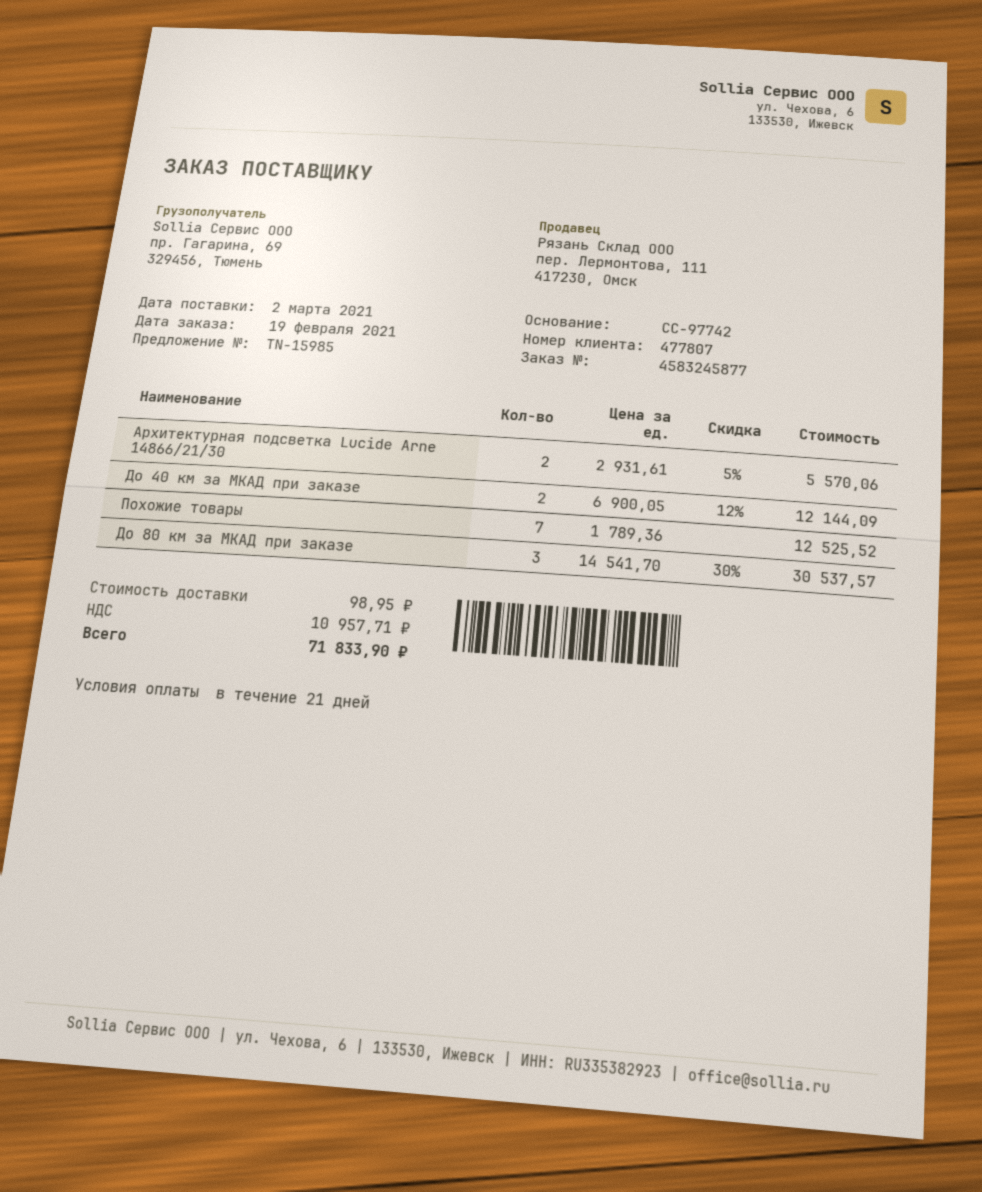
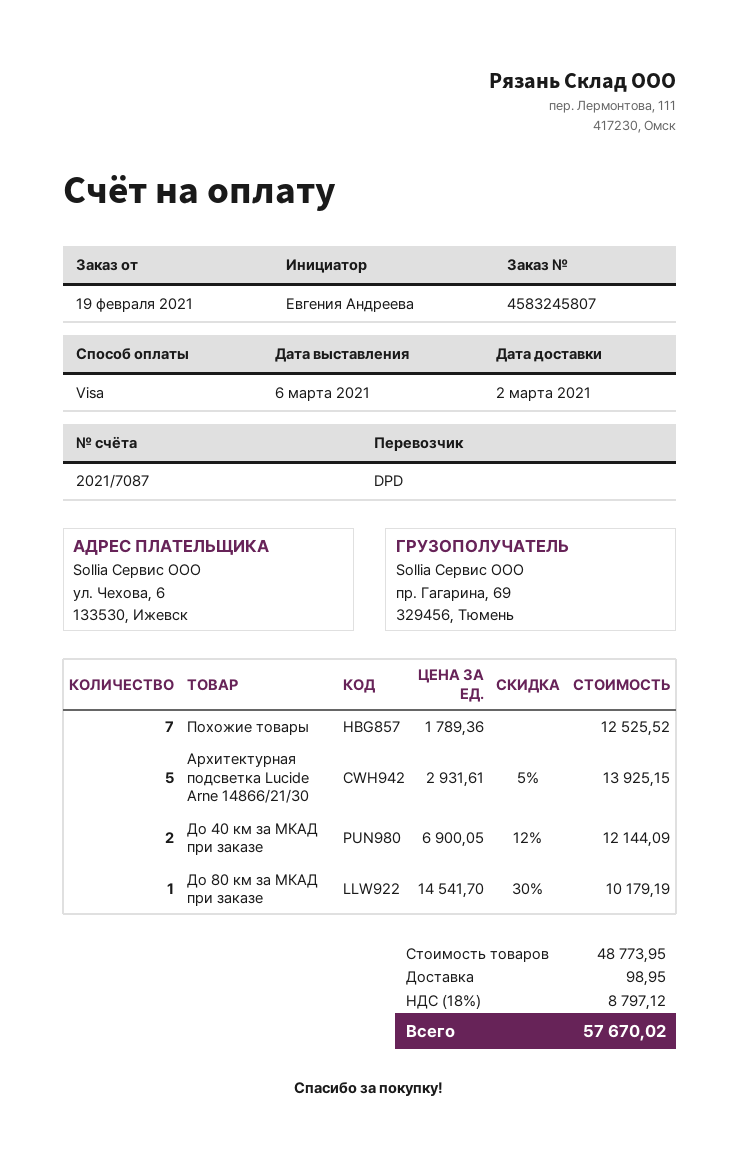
order number: 4583245877 -> 4583245807
Архитектурная подсветка Lucide Arne 14866/21/30: 2 x 2931.61 - 5% = 5570.06 -> 5 x 2931.61 - 5% = 13925.15
До 80 км за МКАД при заказе: 3 x 14541.70 - 30% = 30537.57 -> 1 x 14541.70 - 30% = 10179.19
tax: 10957.71 -> 8797.12
total: 71833.90 -> 57670.02

